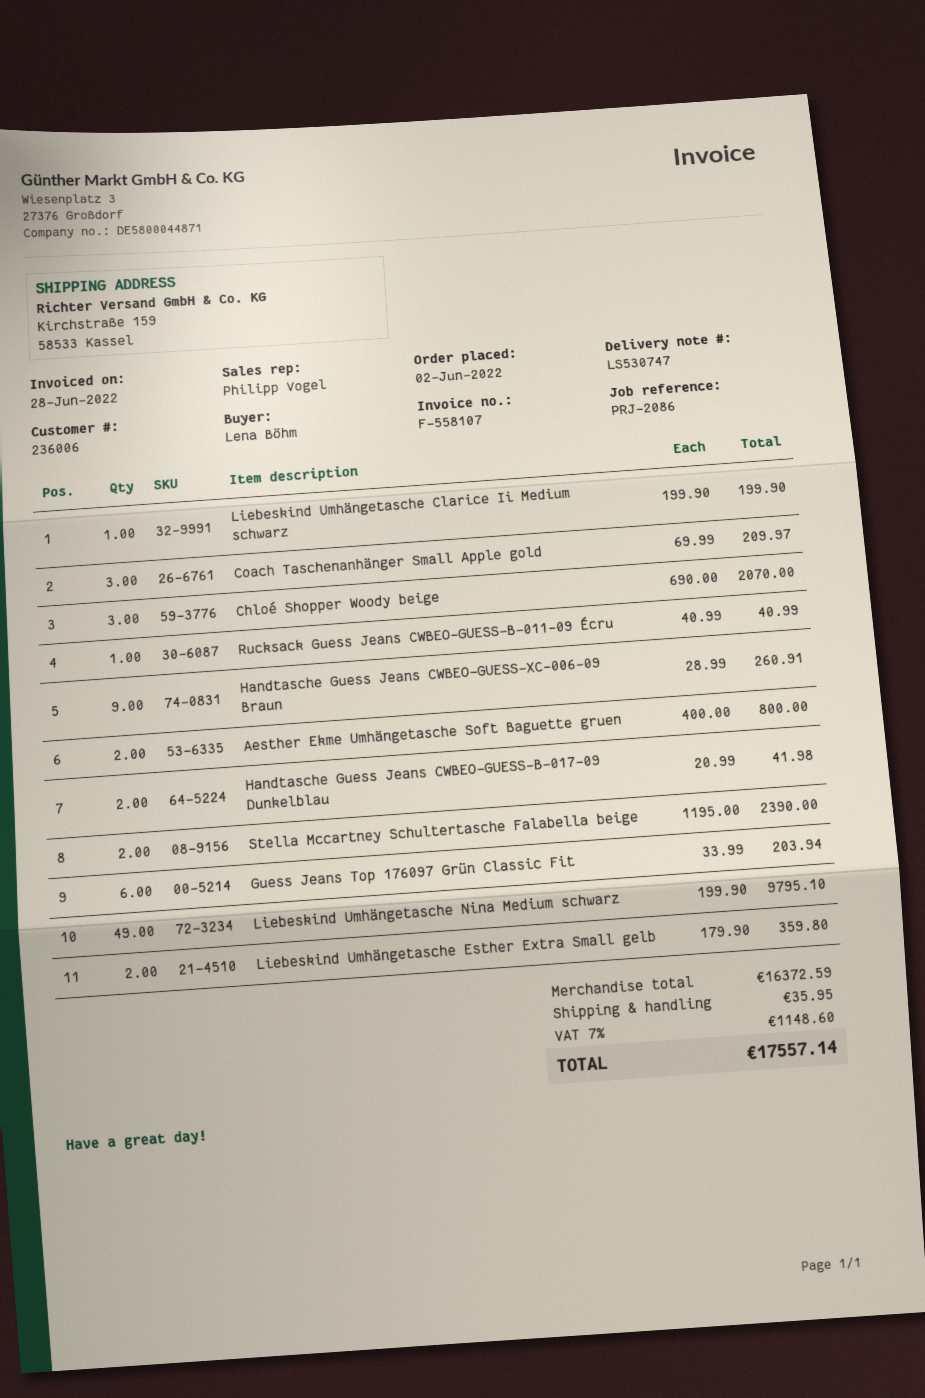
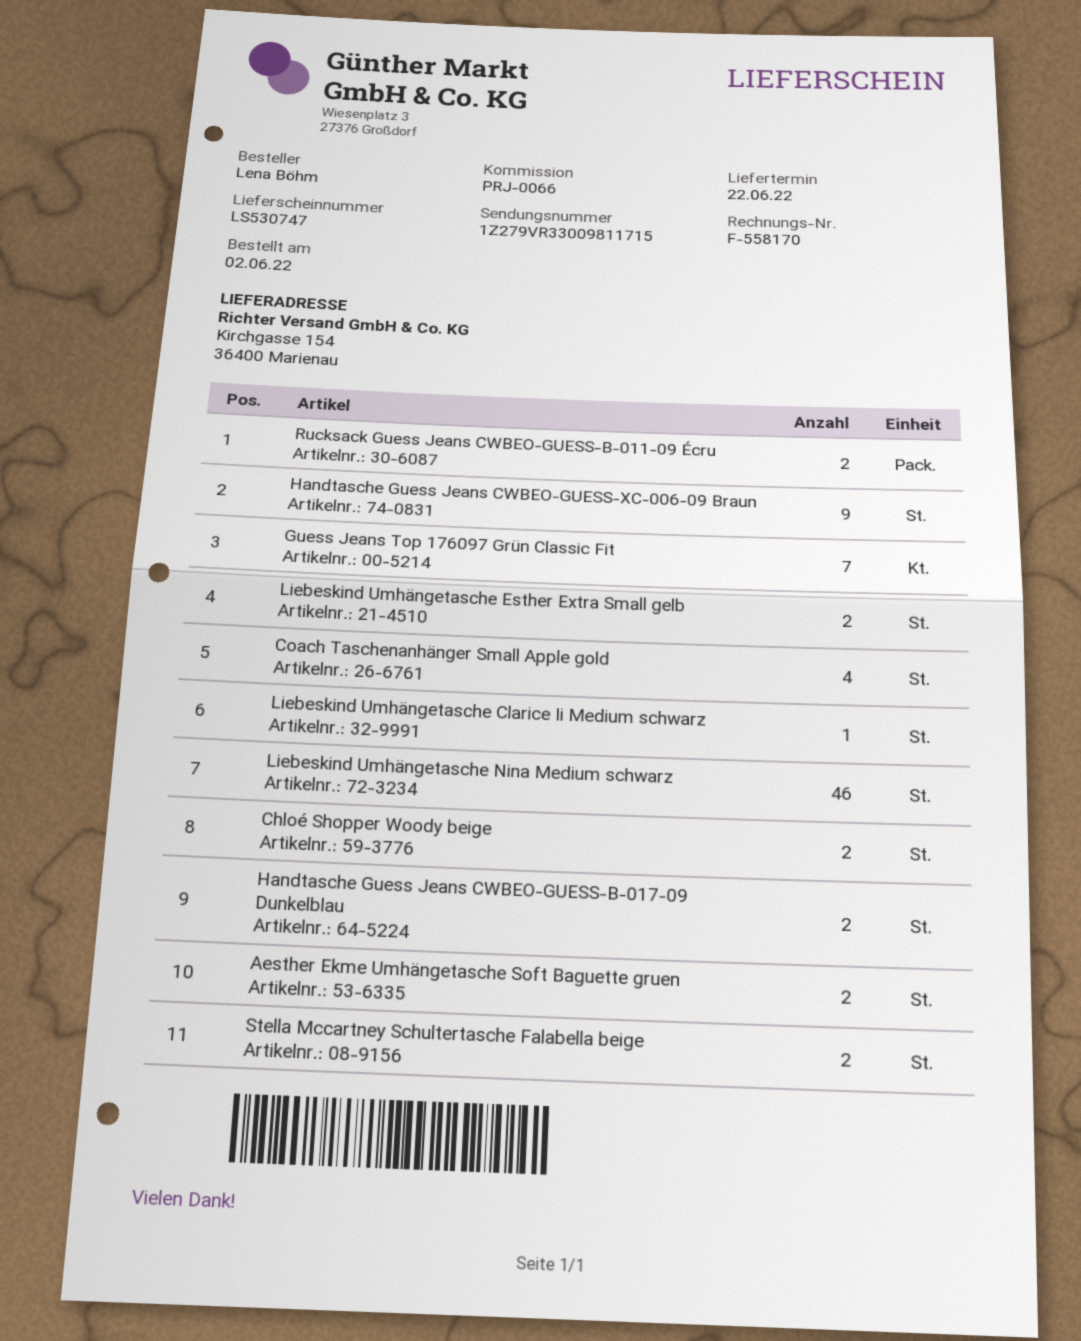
invoice number: F-558107 -> F-558170
reference: PRJ-2086 -> PRJ-0066
ship to: Kirchstraße 159, 58533 Kassel -> Kirchgasse 154, 36400 Marienau
Coach Taschenanhänger Small Apple gold: 3 -> 4
Chloé Shopper Woody beige: 3 -> 2
Rucksack Guess Jeans CWBEO-GUESS-B-011-09 Écru: 1 -> 2
Guess Jeans Top 176097 Grün Classic Fit: 6 -> 7
Liebeskind Umhängetasche Nina Medium schwarz: 49 -> 46

